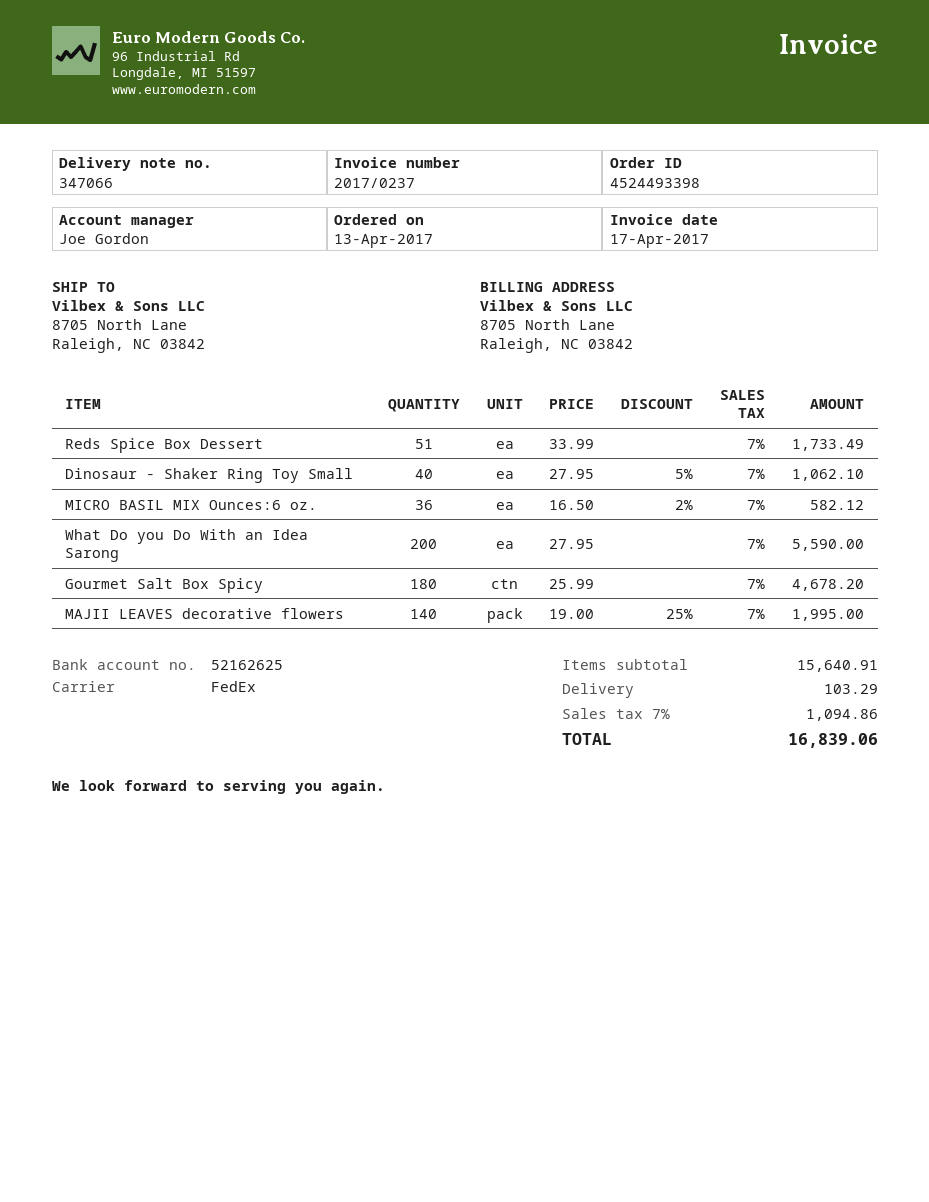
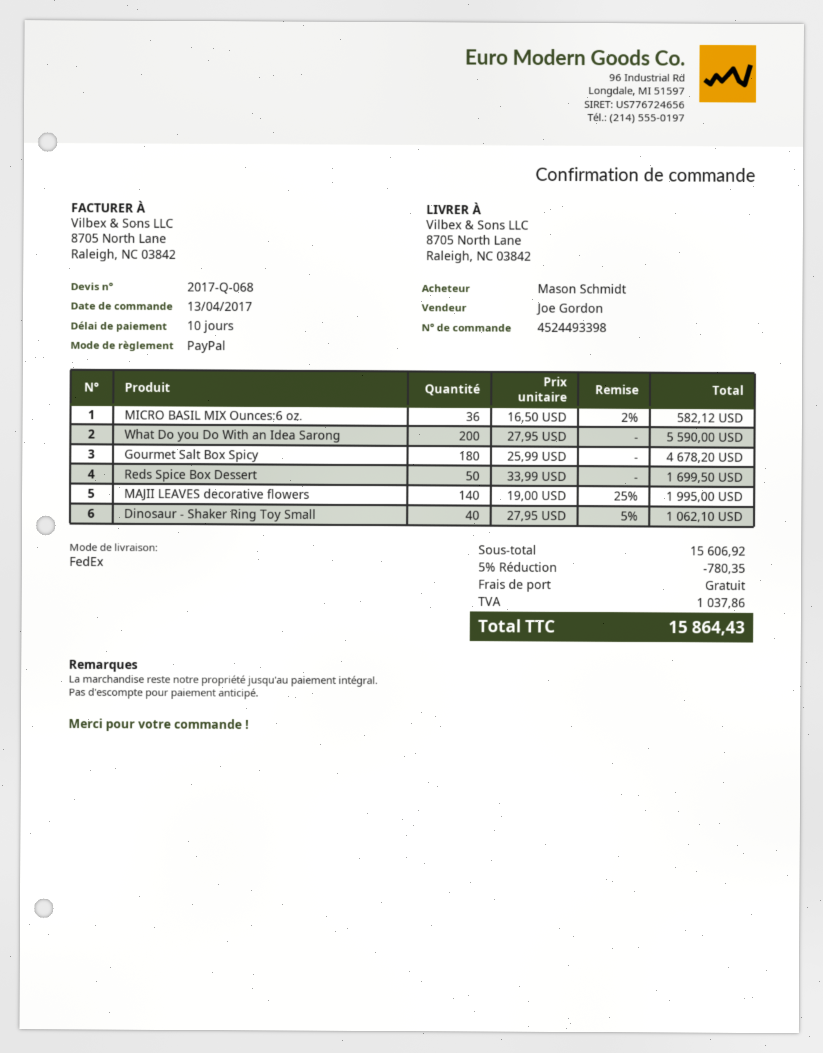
Reds Spice Box Dessert: 51 x 33.99 = 1733.49 -> 50 x 33.99 = 1699.50
subtotal: 15640.91 -> 15606.92
discount: none -> 5% = 780.35
shipping: 103.29 -> 0.00
tax: 1094.86 -> 1037.86
total: 16839.06 -> 15864.43

